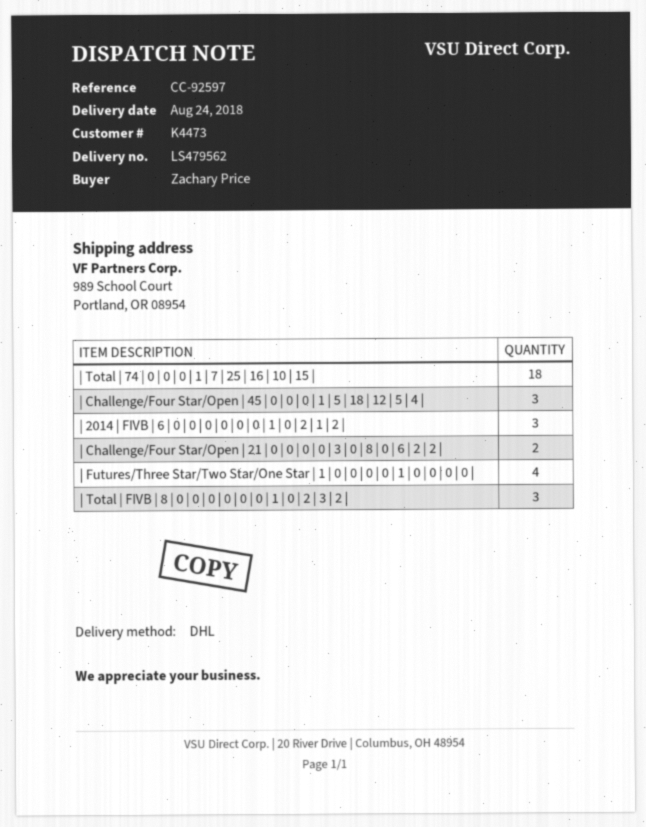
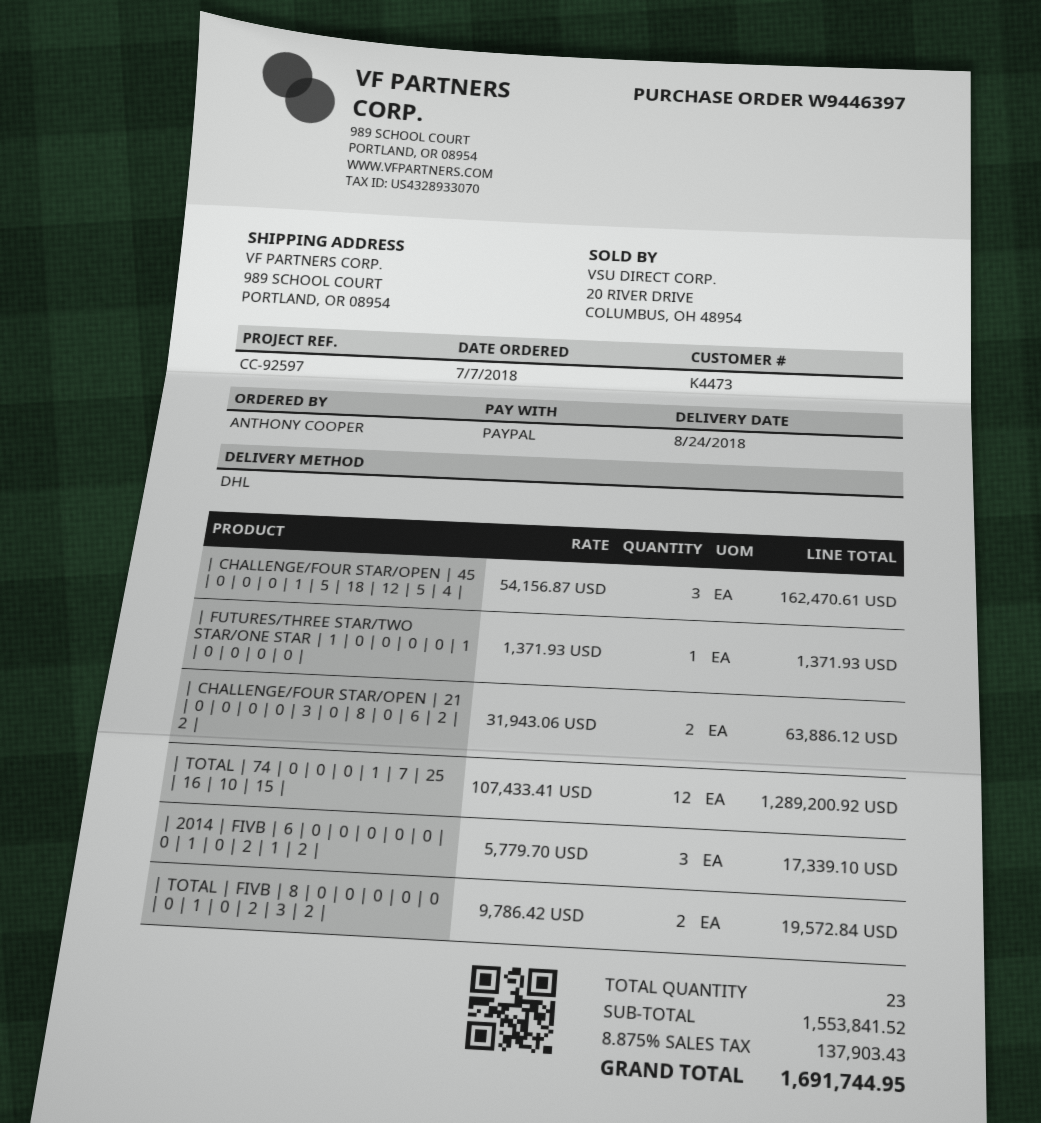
ordered by: Zachary Price -> ANTHONY COOPER
| Total | 74 | 0 | 0 | 0 | 1 | 7 | 25 | 16 | 10 | 15 |: 18 -> 12
| Futures/Three Star/Two Star/One Star | 1 | 0 | 0 | 0 | 0 | 1 | 0 | 0 | 0 | 0 |: 4 -> 1
| Total | FIVB | 8 | 0 | 0 | 0 | 0 | 0 | 0 | 1 | 0 | 2 | 3 | 2 |: 3 -> 2

